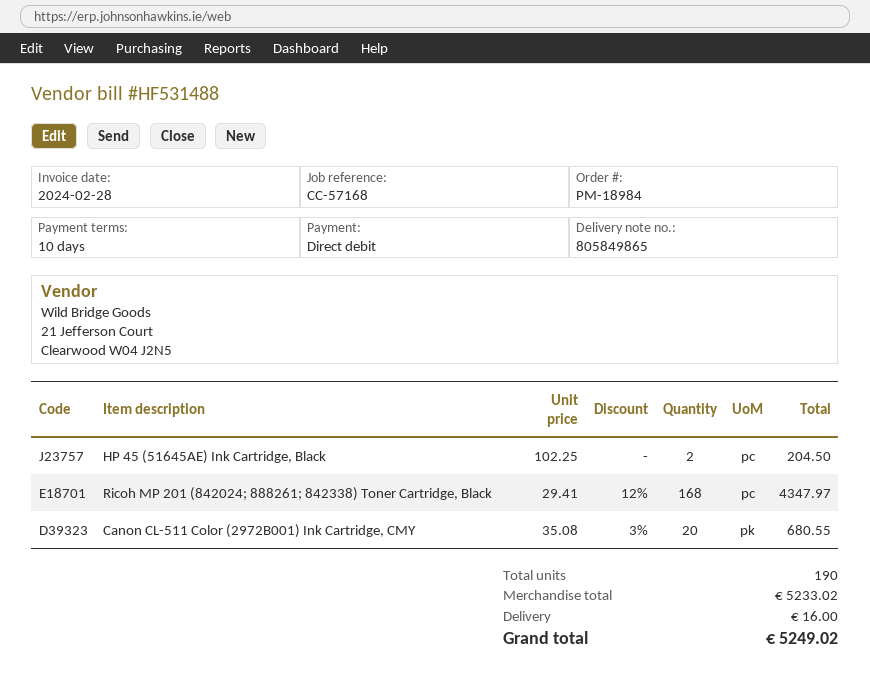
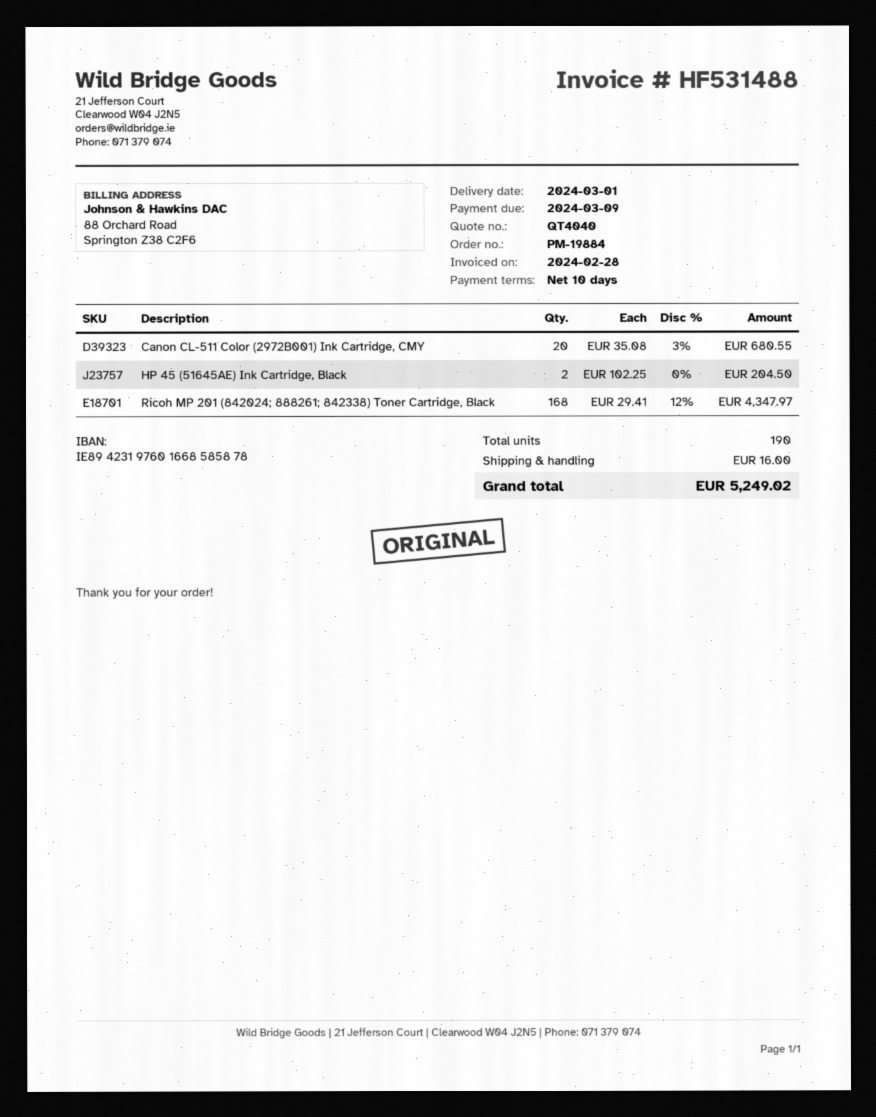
order number: PM-18984 -> PM-19884

